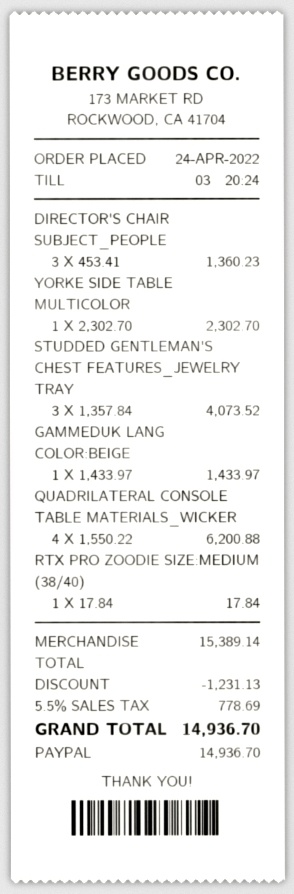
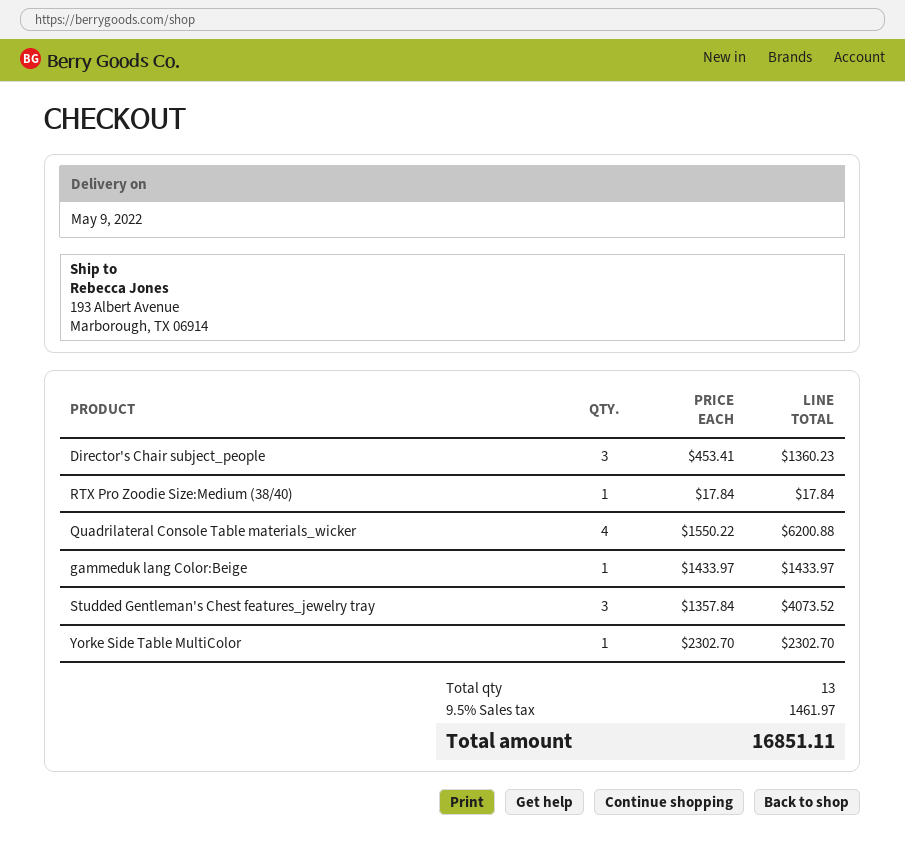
discount: 1231.13 -> none
tax: 5.5% = 778.69 -> 9.5% = 1461.97
total: 14936.70 -> 16851.11

